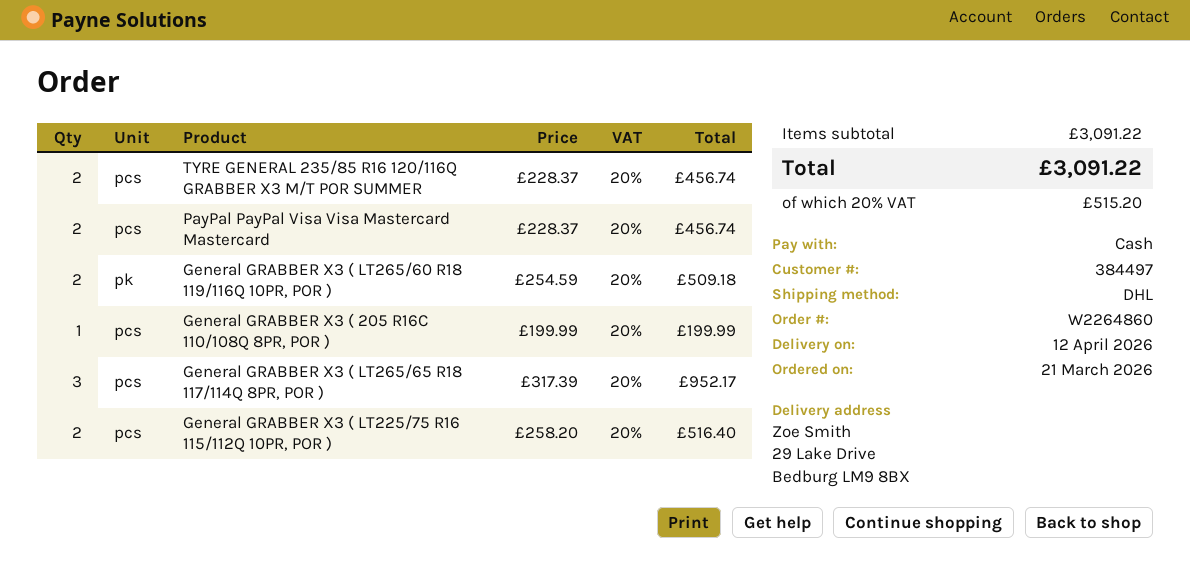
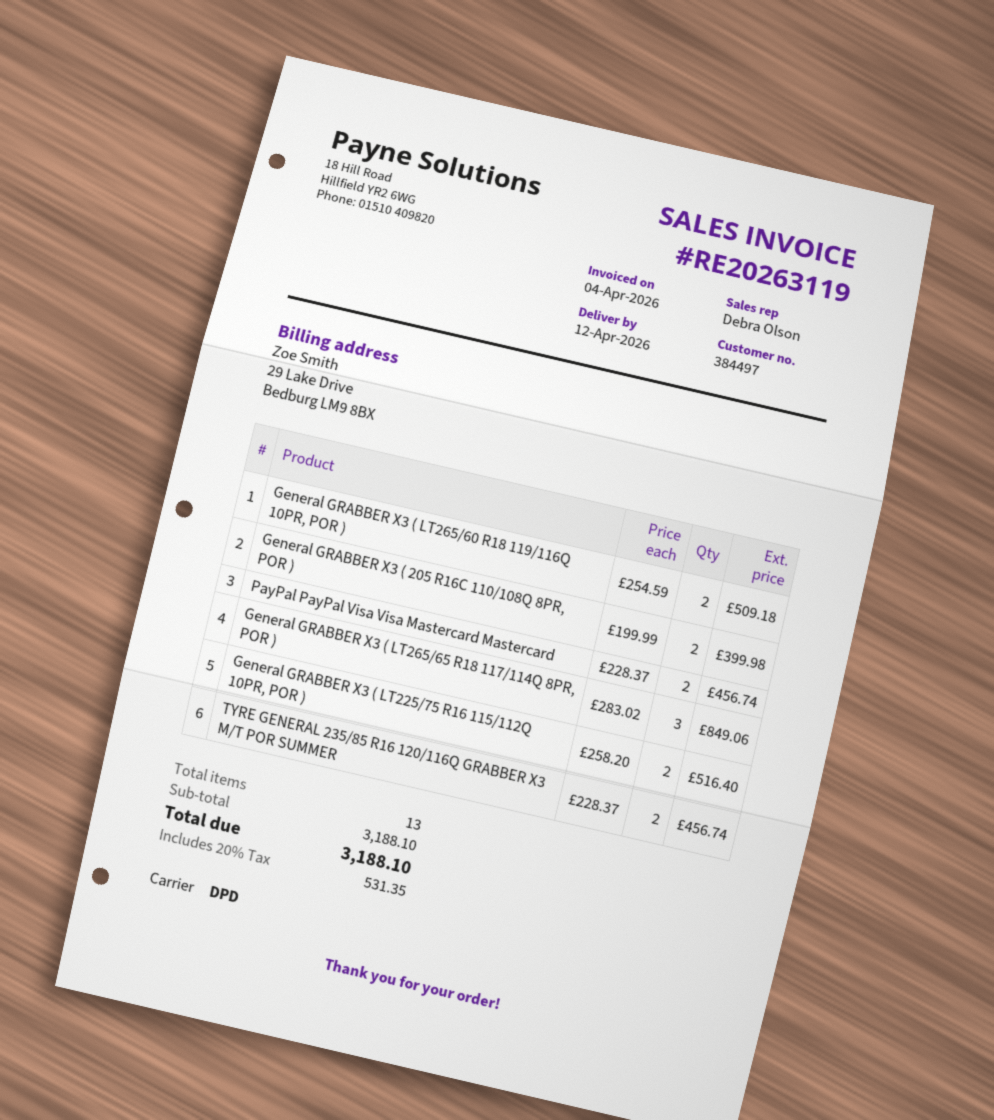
shipping method: DHL -> DPD
General GRABBER X3 ( 205 R16C 110/108Q 8PR, POR ): 1 x 199.99 = 199.99 -> 2 x 199.99 = 399.98
General GRABBER X3 ( LT265/65 R18 117/114Q 8PR, POR ): 3 x 317.39 = 952.17 -> 3 x 283.02 = 849.06
subtotal: 3091.22 -> 3188.10
tax: 20% = 515.20 -> 20% = 531.35
total: 3091.22 -> 3188.10

